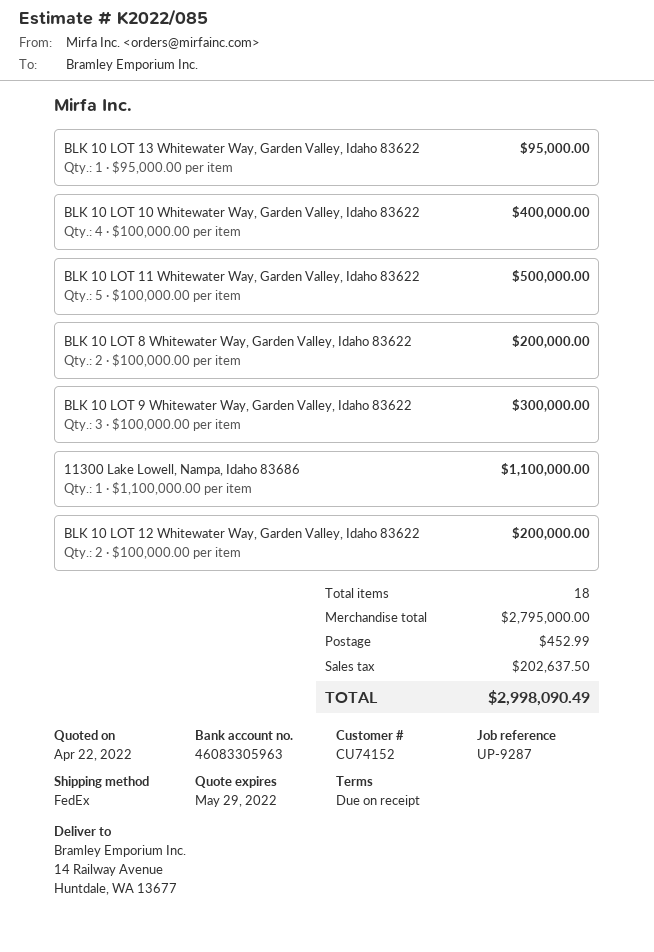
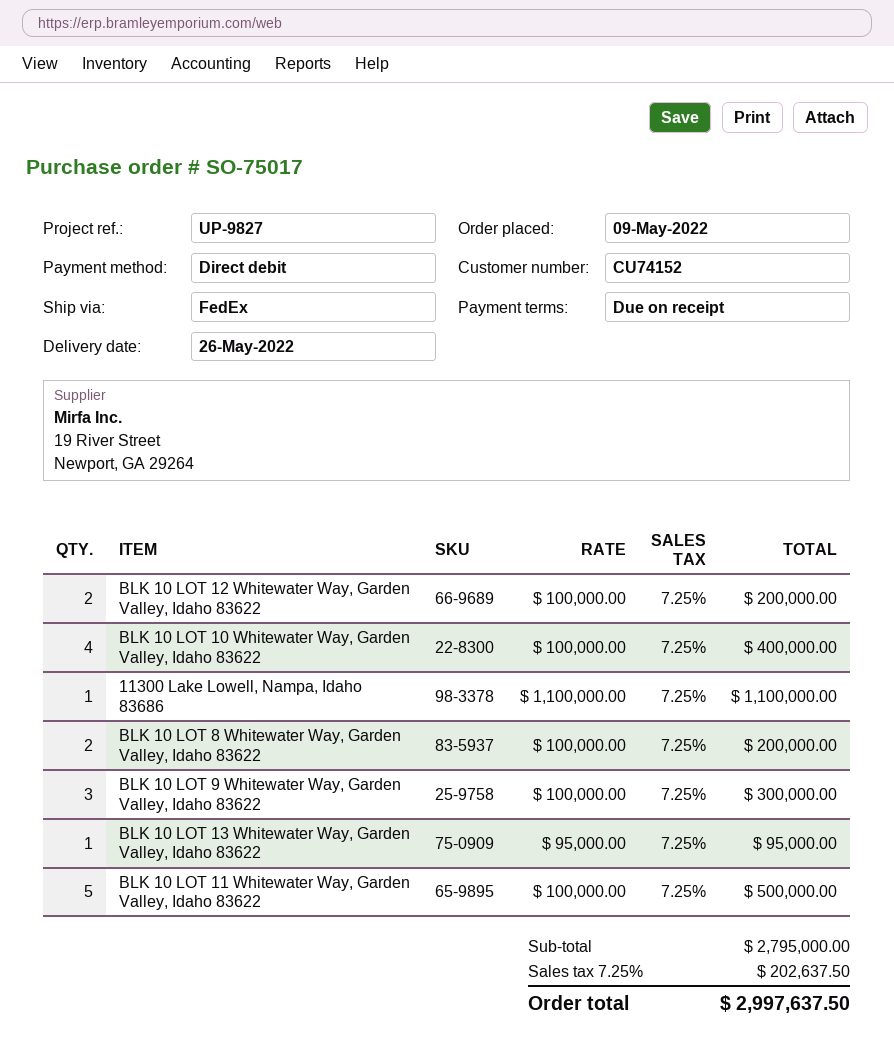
reference: UP-9287 -> UP-9827
shipping: 452.99 -> none
total: 2998090.49 -> 2997637.50

